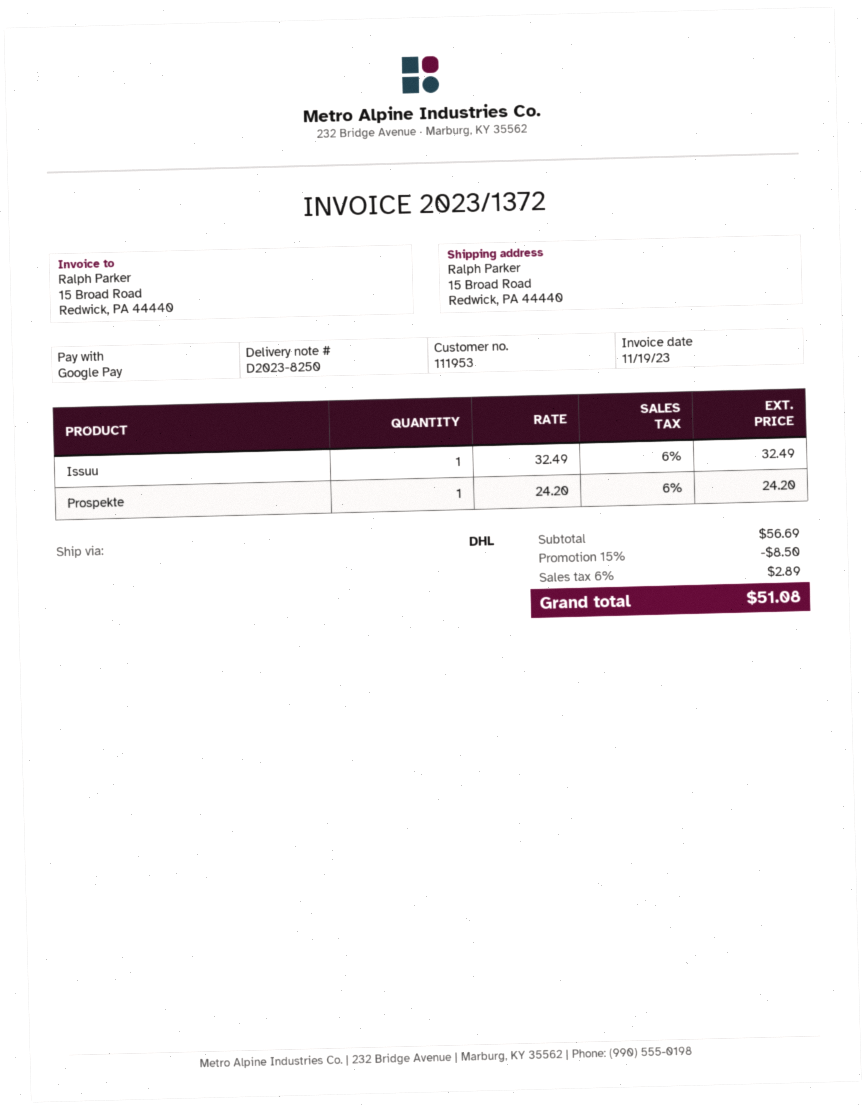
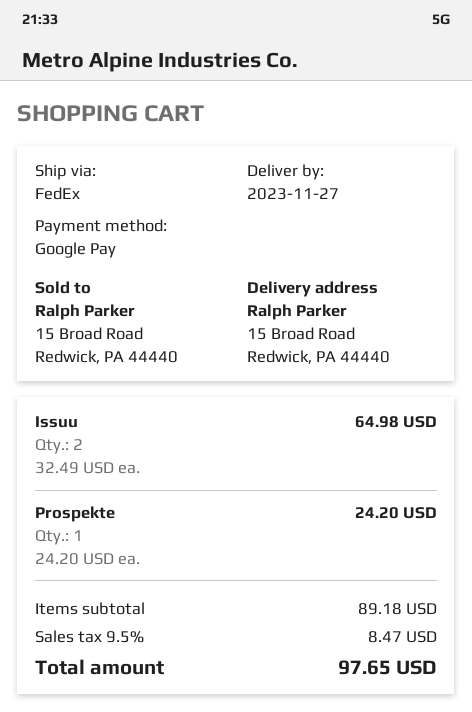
shipping method: DHL -> FedEx
Issuu: 1 x 32.49 = 32.49 -> 2 x 32.49 = 64.98
subtotal: 56.69 -> 89.18
discount: 15% = 8.50 -> none
tax: 6% = 2.89 -> 9.5% = 8.47
total: 51.08 -> 97.65

